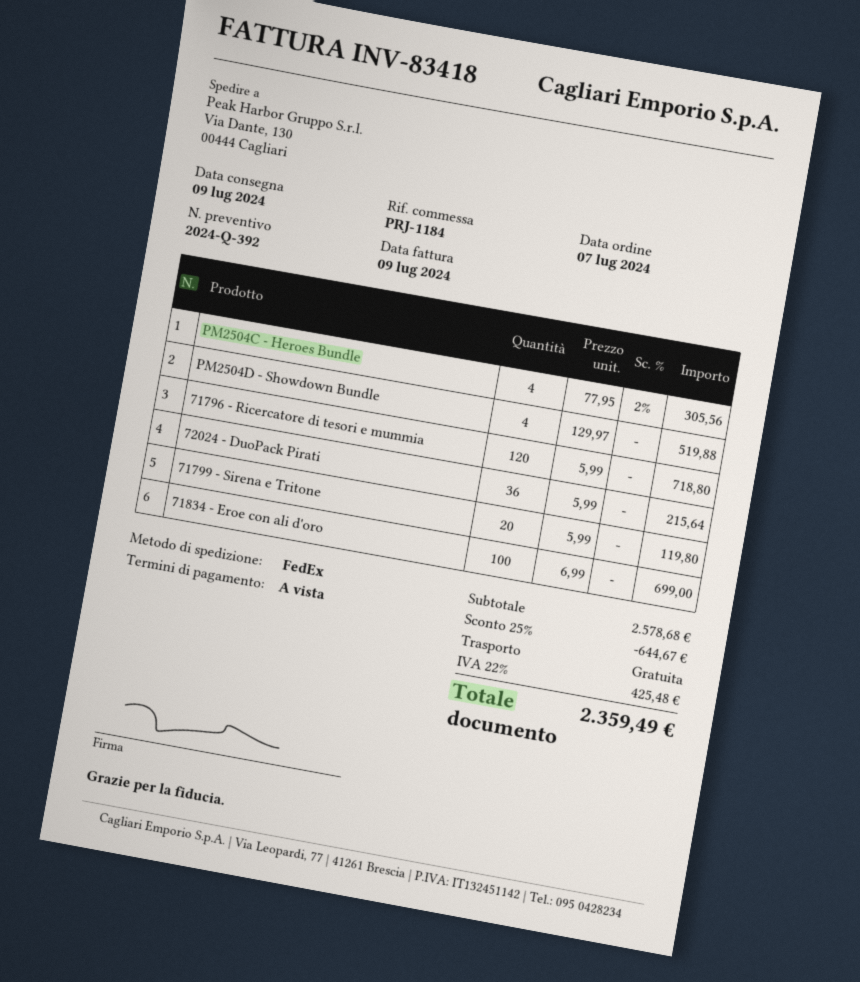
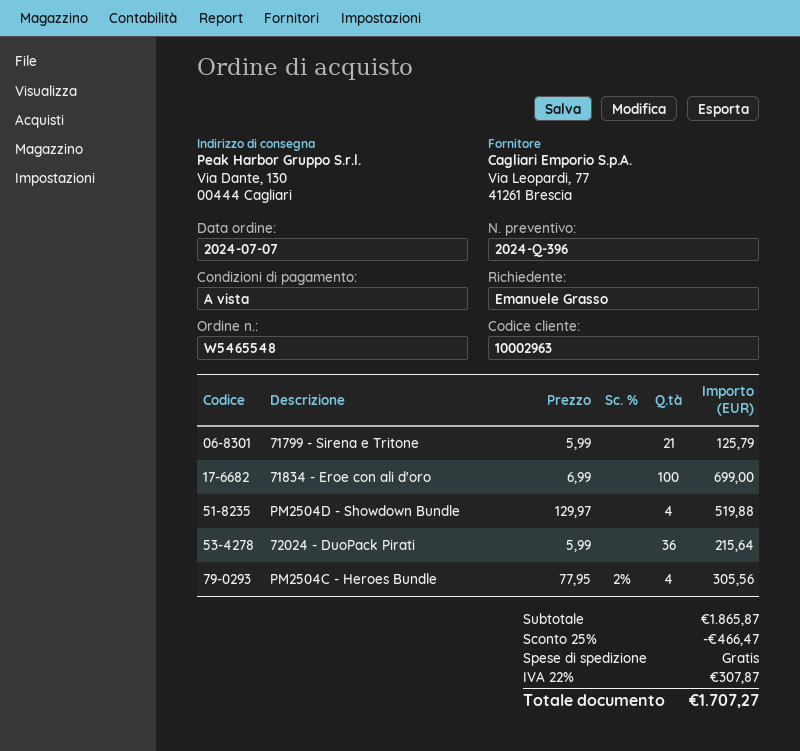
quote number: 2024-Q-392 -> 2024-Q-396
71796 - Ricercatore di tesori e mummia: 120 x 5.99 = 718.80 -> none
71799 - Sirena e Tritone: 20 x 5.99 = 119.80 -> 21 x 5.99 = 125.79
subtotal: 2578.68 -> 1865.87
discount: 25% = 644.67 -> 25% = 466.47
tax: 22% = 425.48 -> 22% = 307.87
total: 2359.49 -> 1707.27

